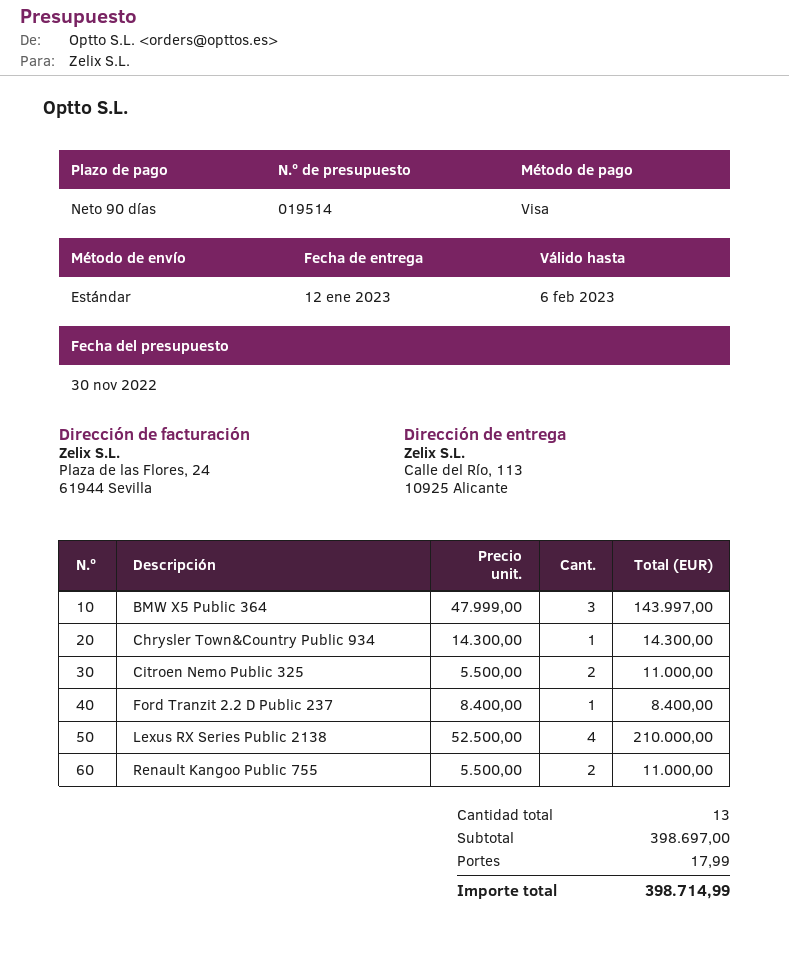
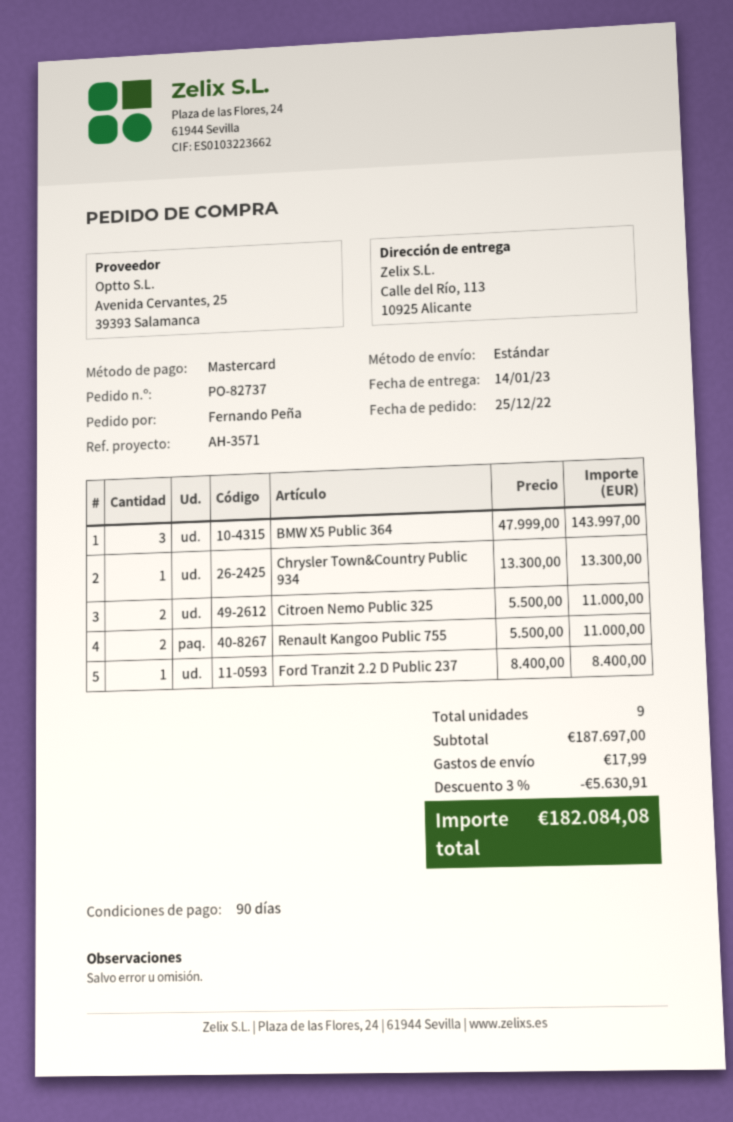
delivery date: 2023-01-12 -> 2023-01-14
payment method: Visa -> Mastercard
Chrysler Town&Country Public 934: 1 x 14300.00 = 14300.00 -> 1 x 13300.00 = 13300.00
Lexus RX Series Public 2138: 4 x 52500.00 = 210000.00 -> none
total quantity: 13 -> 9
subtotal: 398697.00 -> 187697.00
discount: none -> 3% = 5630.91
total: 398714.99 -> 182084.08

